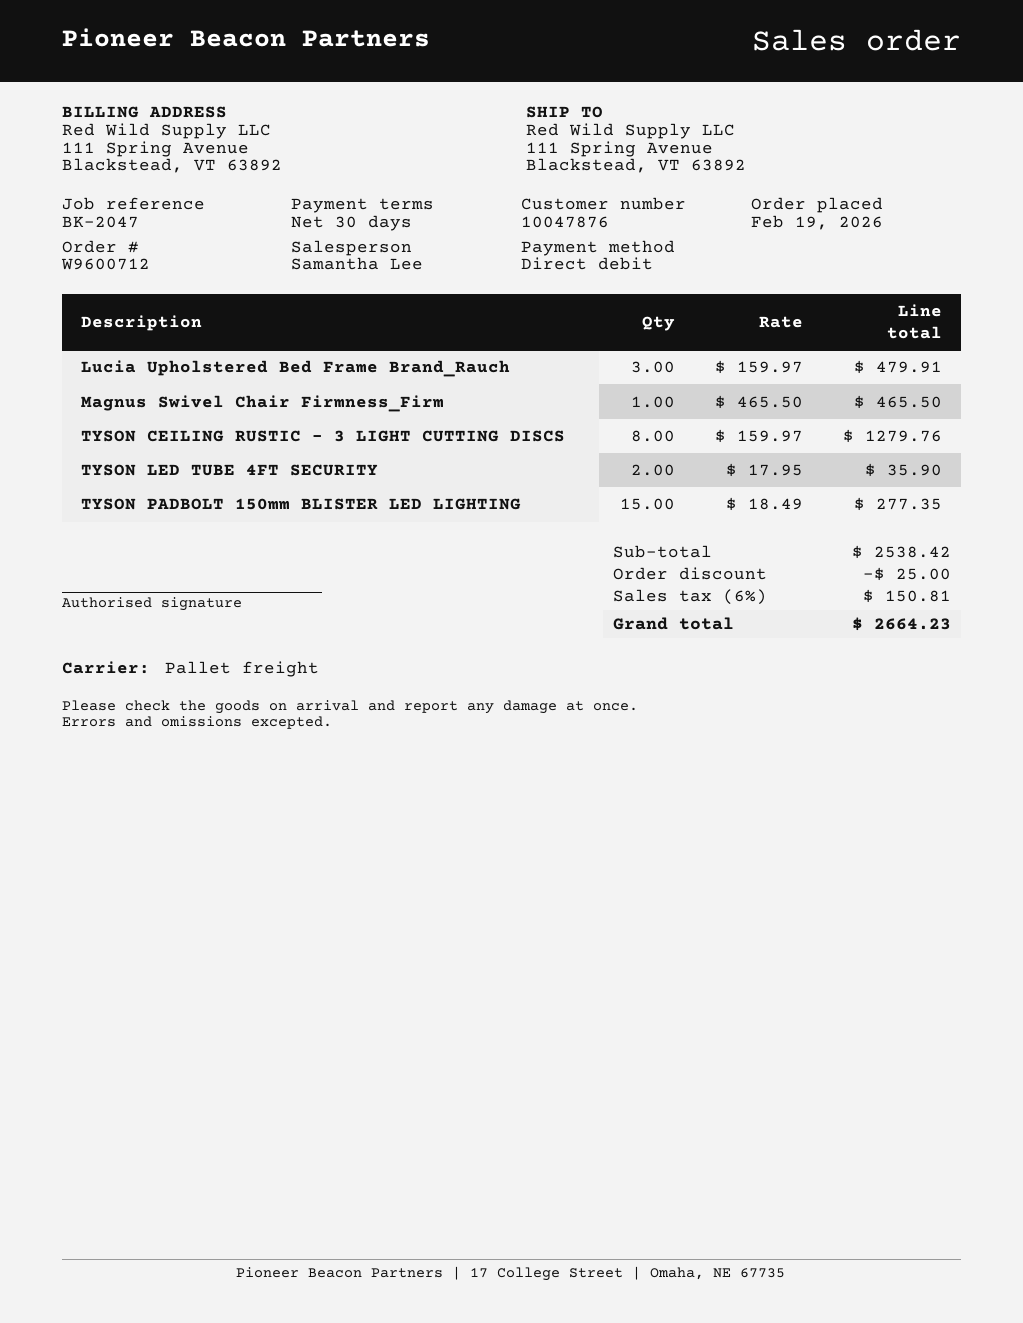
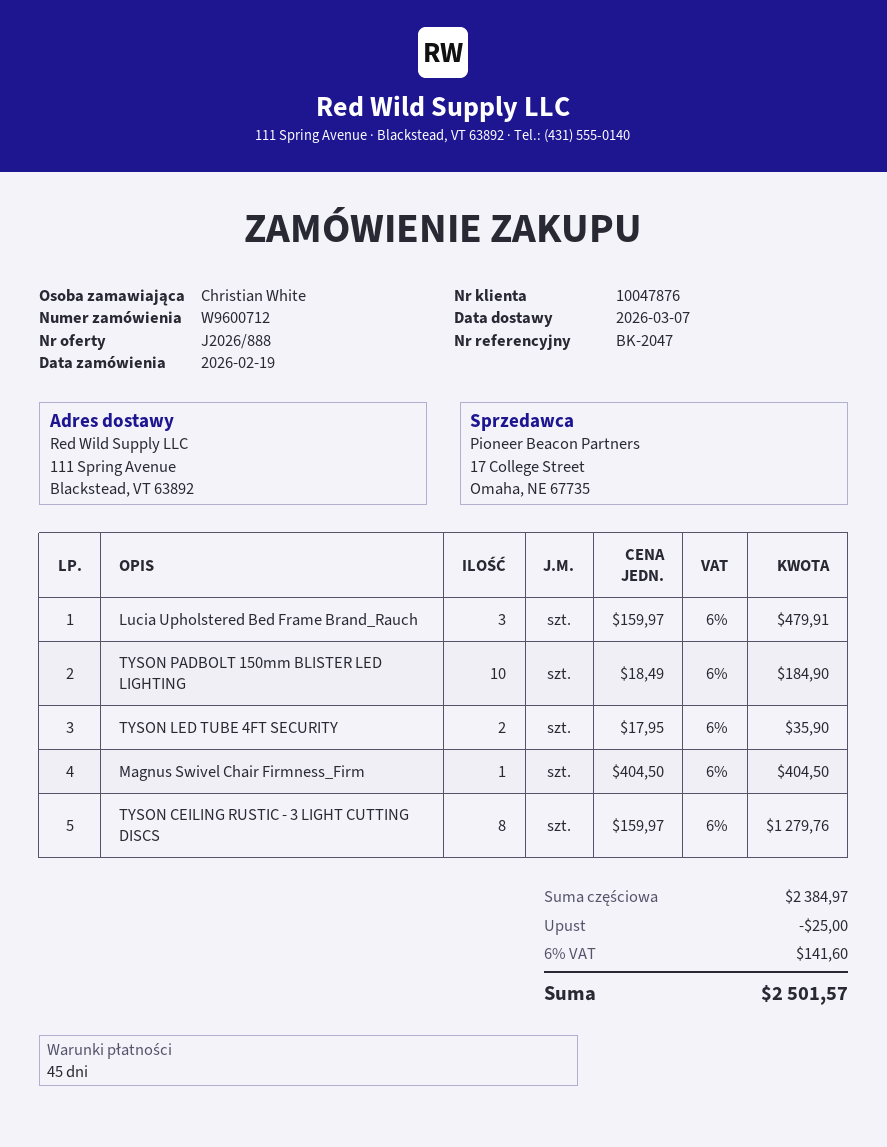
payment terms: 30 days -> 45 days
Magnus Swivel Chair Firmness_Firm: 1 x 465.50 = 465.50 -> 1 x 404.50 = 404.50
TYSON PADBOLT 150mm BLISTER LED LIGHTING: 15 x 18.49 = 277.35 -> 10 x 18.49 = 184.90
subtotal: 2538.42 -> 2384.97
tax: 6% = 150.81 -> 6% = 141.60
total: 2664.23 -> 2501.57

